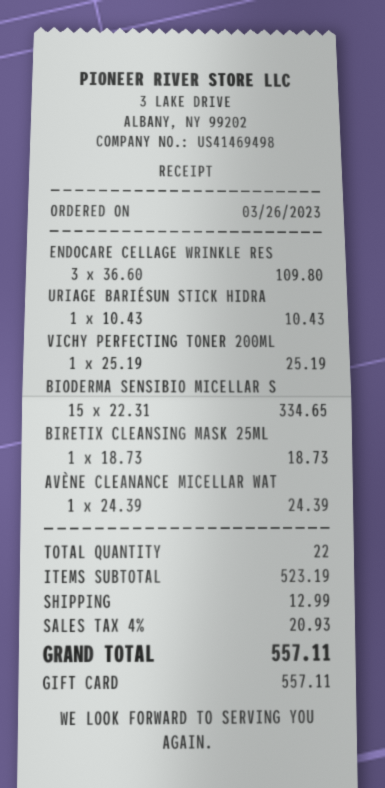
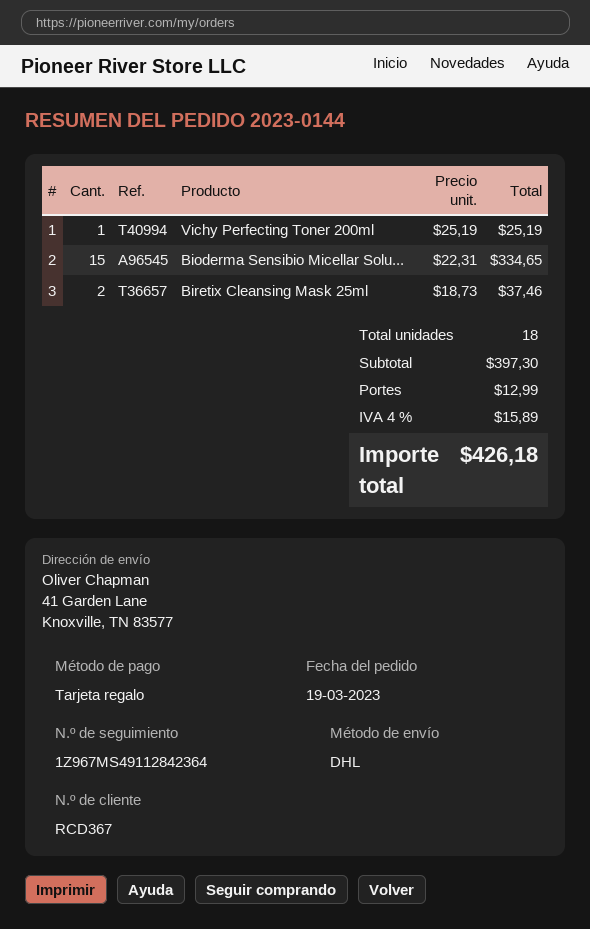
order date: 2023-03-26 -> 2023-03-19
ENDOCARE CELLAGE WRINKLE RES: 3 x 36.60 = 109.80 -> none
URIAGE BARIÉSUN STICK HIDRA: 1 x 10.43 = 10.43 -> none
BIRETIX CLEANSING MASK 25ML: 1 x 18.73 = 18.73 -> 2 x 18.73 = 37.46
AVÈNE CLEANANCE MICELLAR WAT: 1 x 24.39 = 24.39 -> none
total quantity: 22 -> 18
subtotal: 523.19 -> 397.30
tax: 4% = 20.93 -> 4% = 15.89
total: 557.11 -> 426.18

